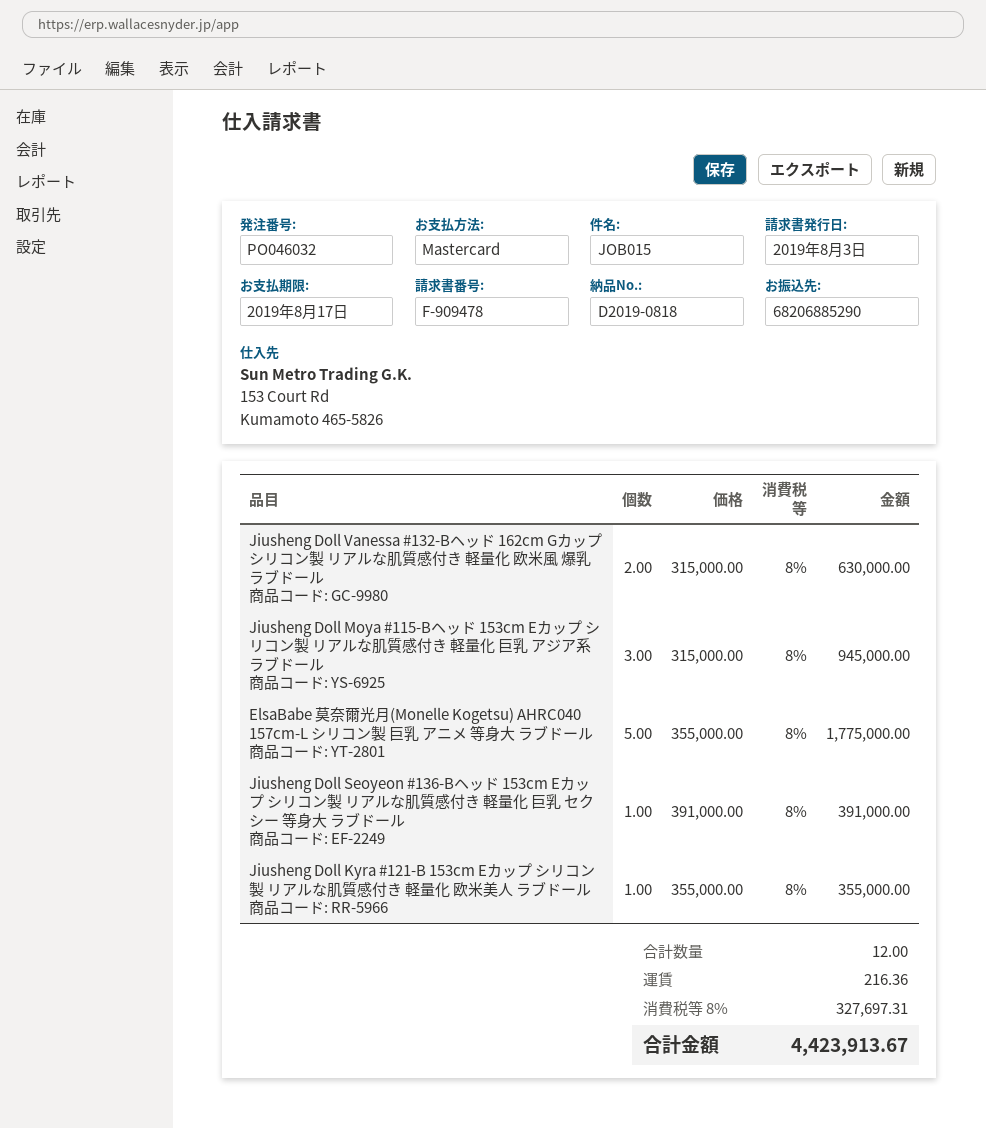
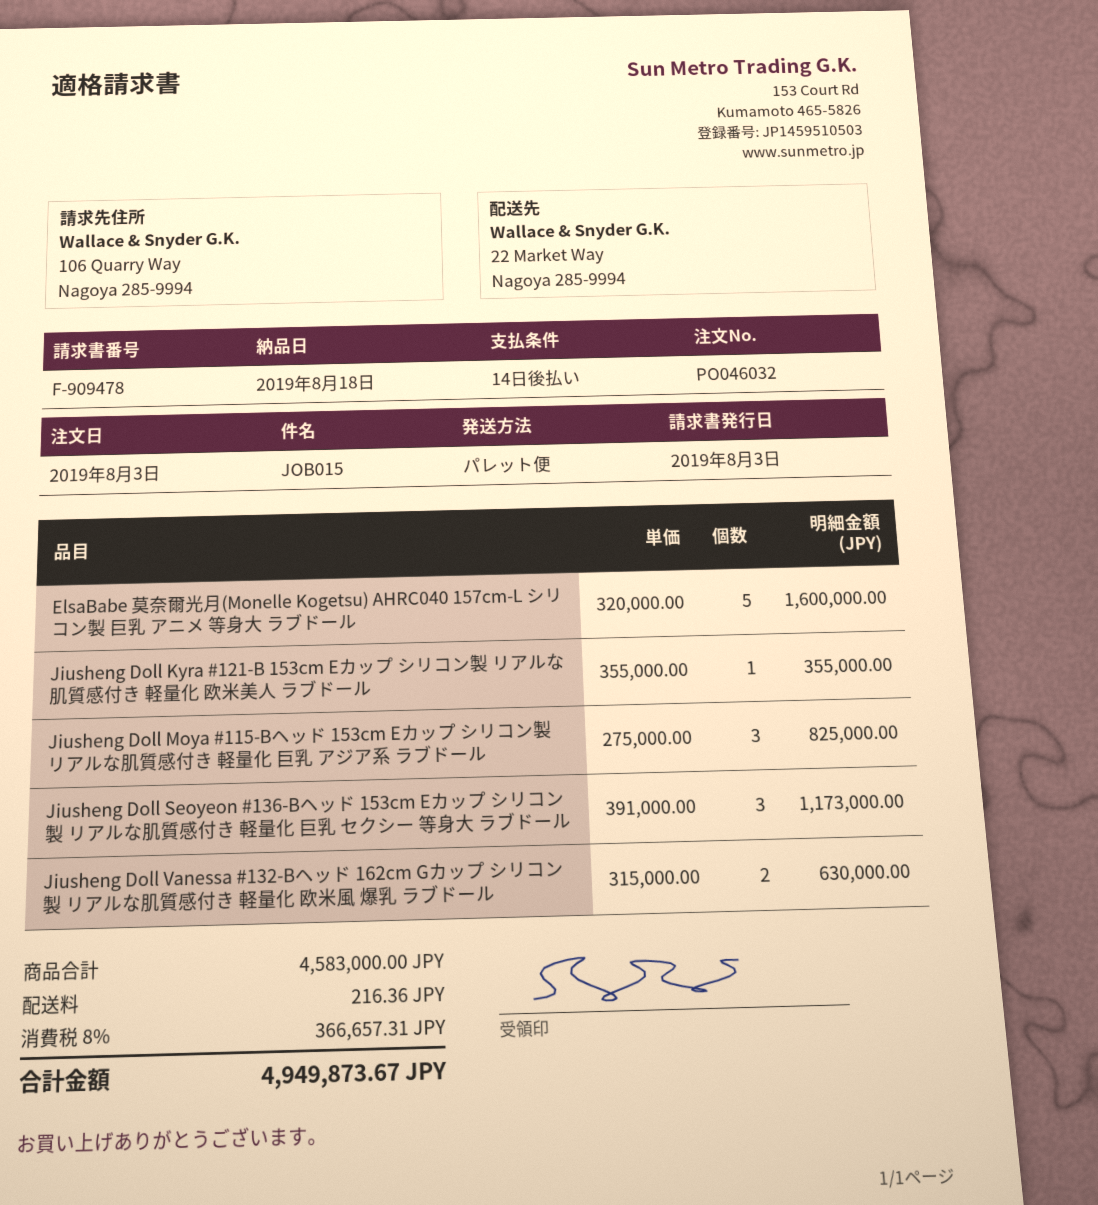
Jiusheng Doll Moya #115-Bヘッド 153cm Eカップ シリコン製 リアルな肌質感付き 軽量化 巨乳 アジア系 ラブドール: 3 x 315000.00 = 945000.00 -> 3 x 275000.00 = 825000.00
ElsaBabe 莫奈爾光月(Monelle Kogetsu) AHRC040 157cm-L シリコン製 巨乳 アニメ 等身大 ラブドール: 5 x 355000.00 = 1775000.00 -> 5 x 320000.00 = 1600000.00
Jiusheng Doll Seoyeon #136-Bヘッド 153cm Eカップ シリコン製 リアルな肌質感付き 軽量化 巨乳 セクシー 等身大 ラブドール: 1 x 391000.00 = 391000.00 -> 3 x 391000.00 = 1173000.00
tax: 8% = 327697.31 -> 8% = 366657.31
total: 4423913.67 -> 4949873.67

